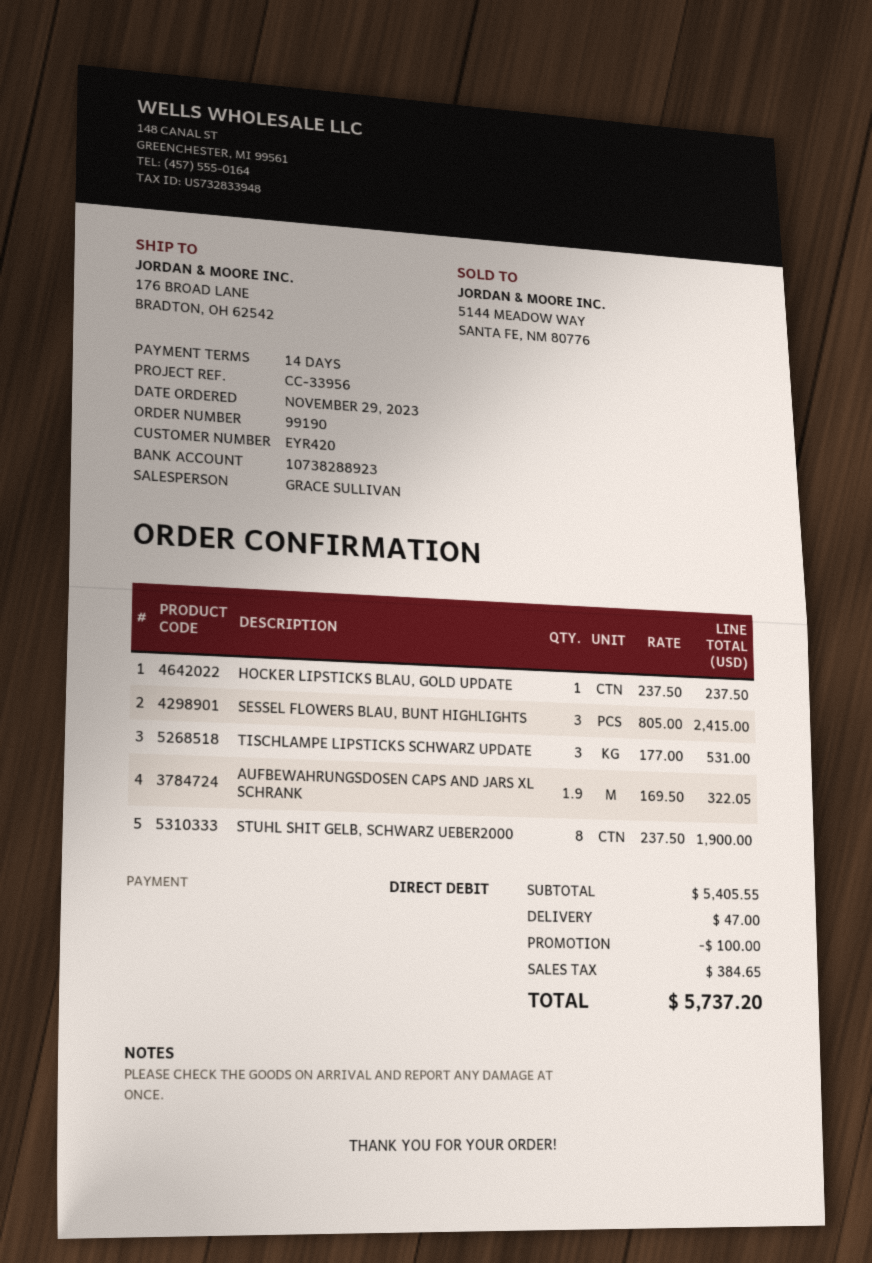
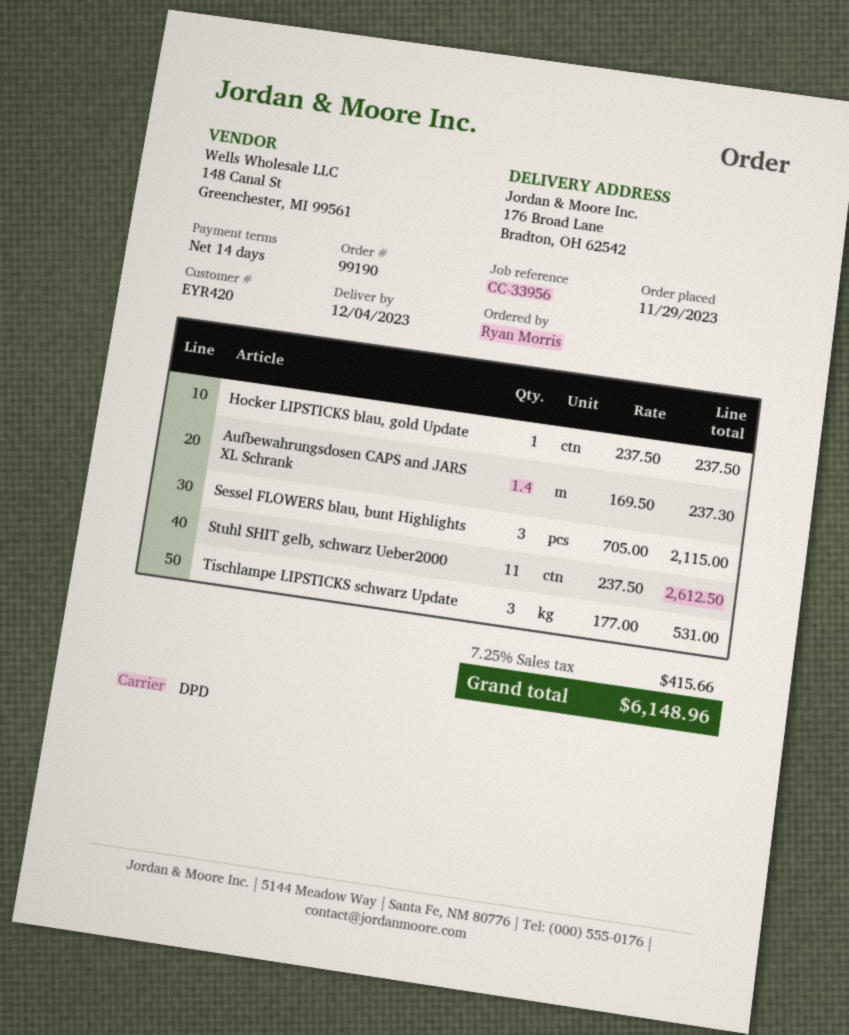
SESSEL FLOWERS BLAU, BUNT HIGHLIGHTS: 3 x 805.00 = 2415.00 -> 3 x 705.00 = 2115.00
AUFBEWAHRUNGSDOSEN CAPS AND JARS XL SCHRANK: 1.9 x 169.50 = 322.05 -> 1.4 x 169.50 = 237.30
STUHL SHIT GELB, SCHWARZ UEBER2000: 8 x 237.50 = 1900.00 -> 11 x 237.50 = 2612.50
discount: 100.00 -> none
shipping: 47.00 -> none
tax: 384.65 -> 415.66
total: 5737.20 -> 6148.96

